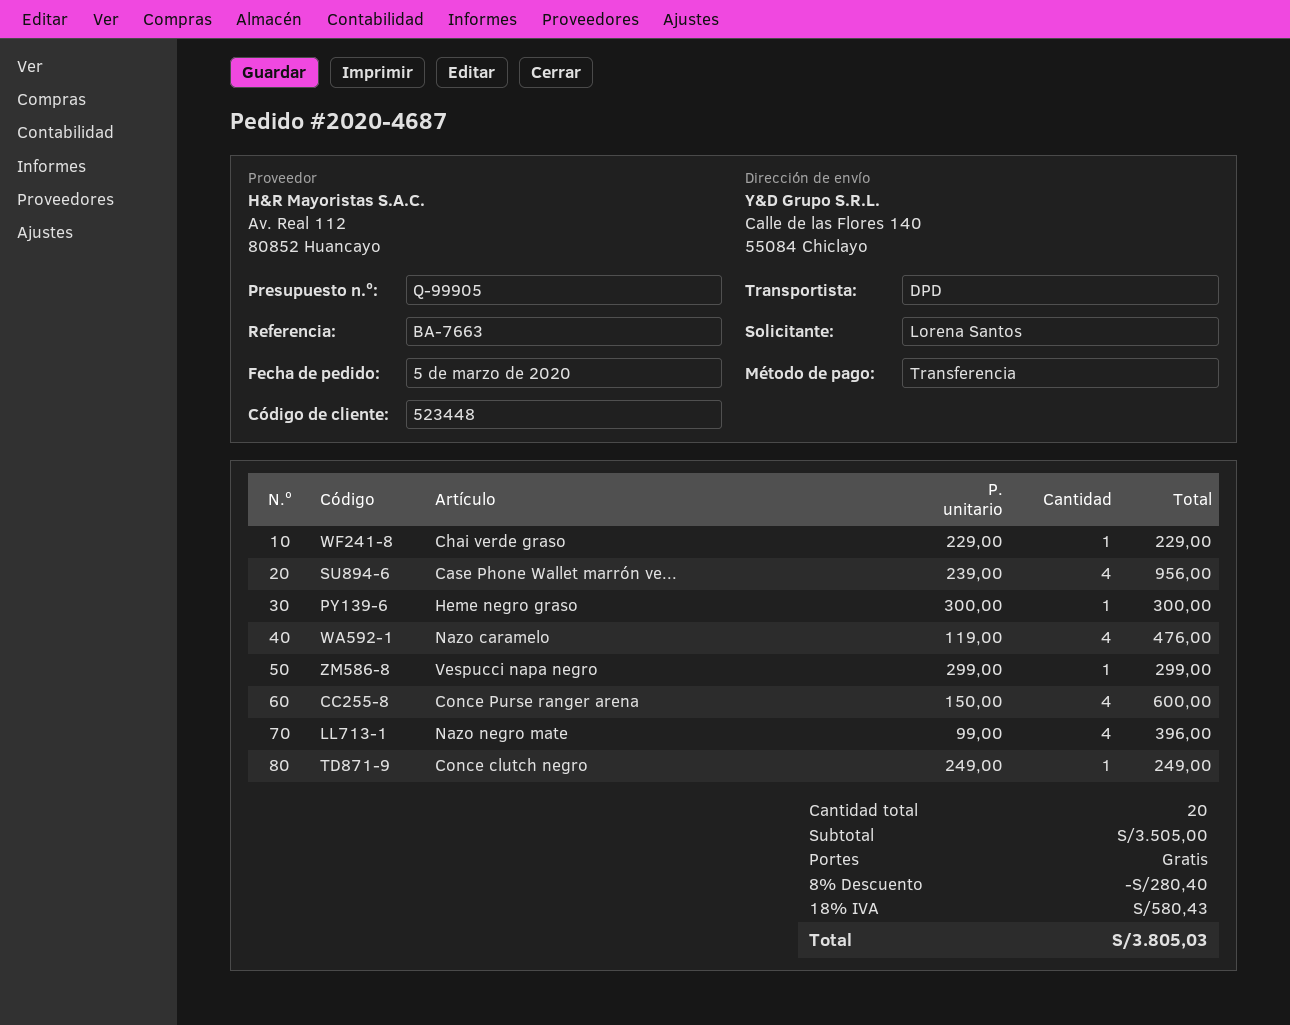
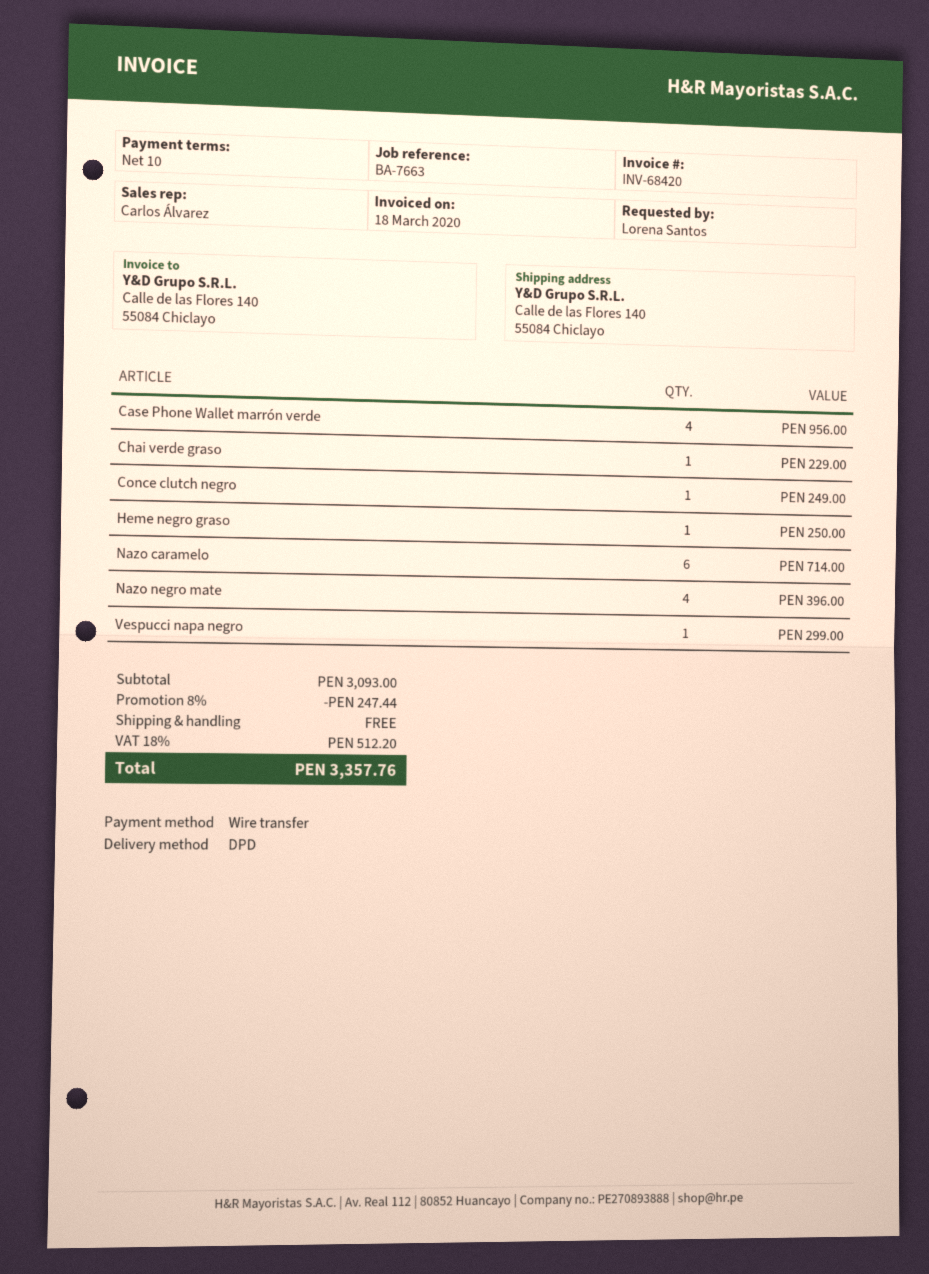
Heme negro graso: 1 for 300.00 -> 1 for 250.00
Nazo caramelo: 4 for 476.00 -> 6 for 714.00
Conce Purse ranger arena: 4 for 600.00 -> none
subtotal: 3505.00 -> 3093.00
discount: 8% = 280.40 -> 8% = 247.44
tax: 18% = 580.43 -> 18% = 512.20
total: 3805.03 -> 3357.76

